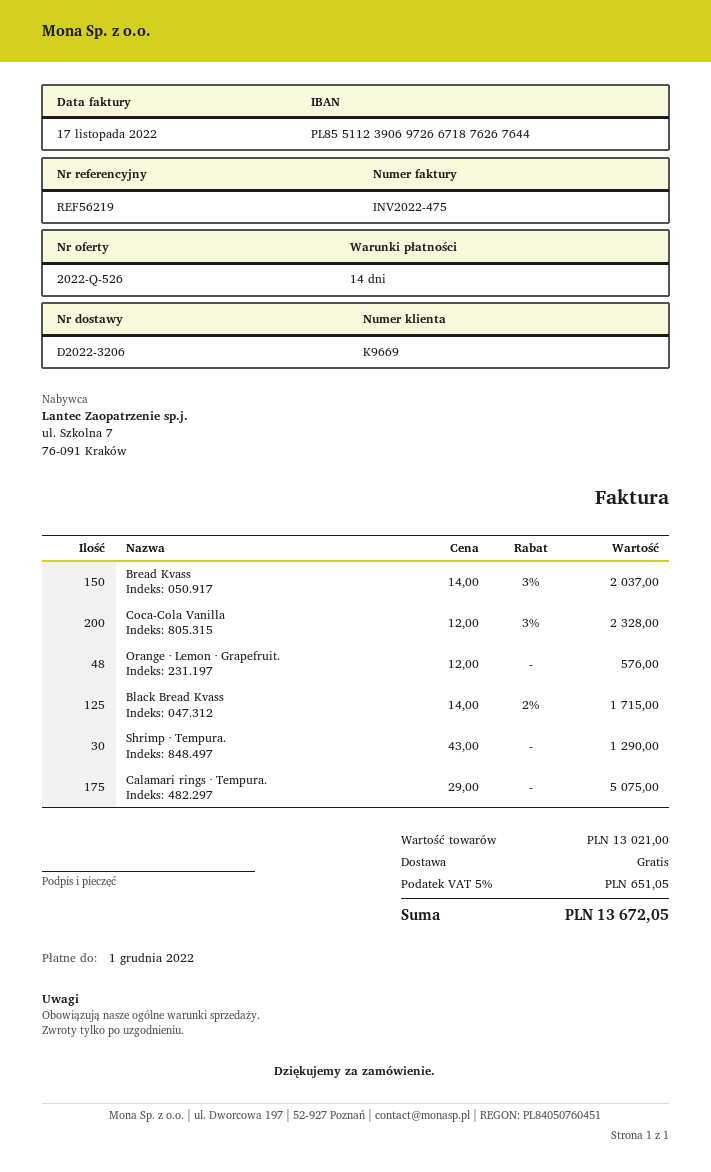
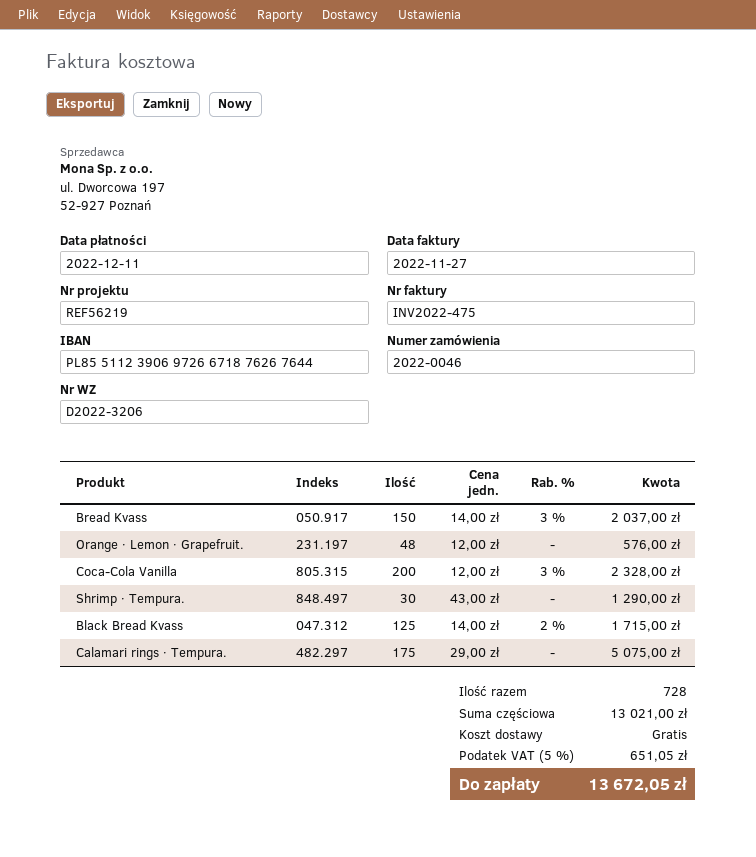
invoice date: 2022-11-17 -> 2022-11-27
due date: 2022-12-01 -> 2022-12-11

